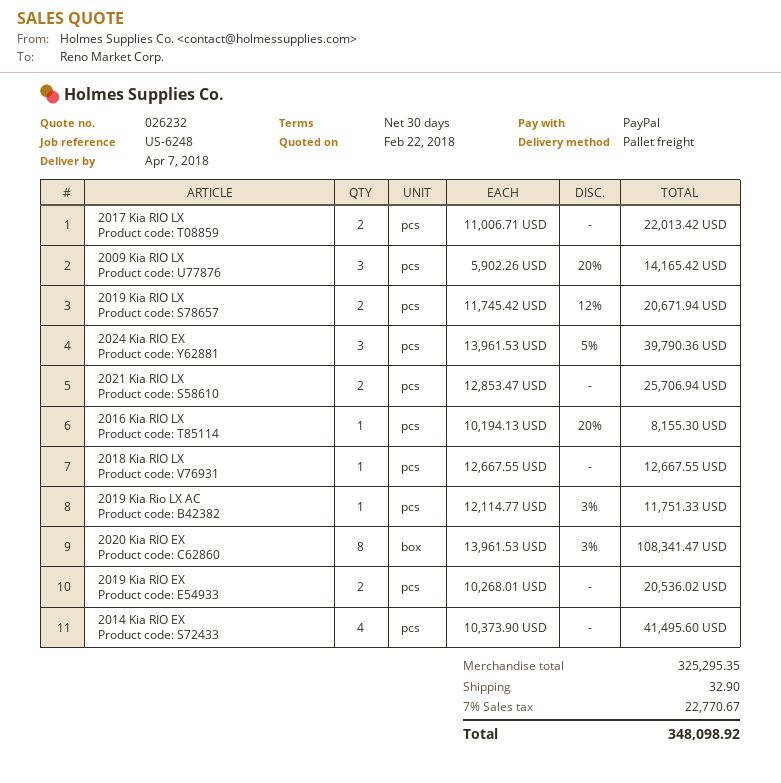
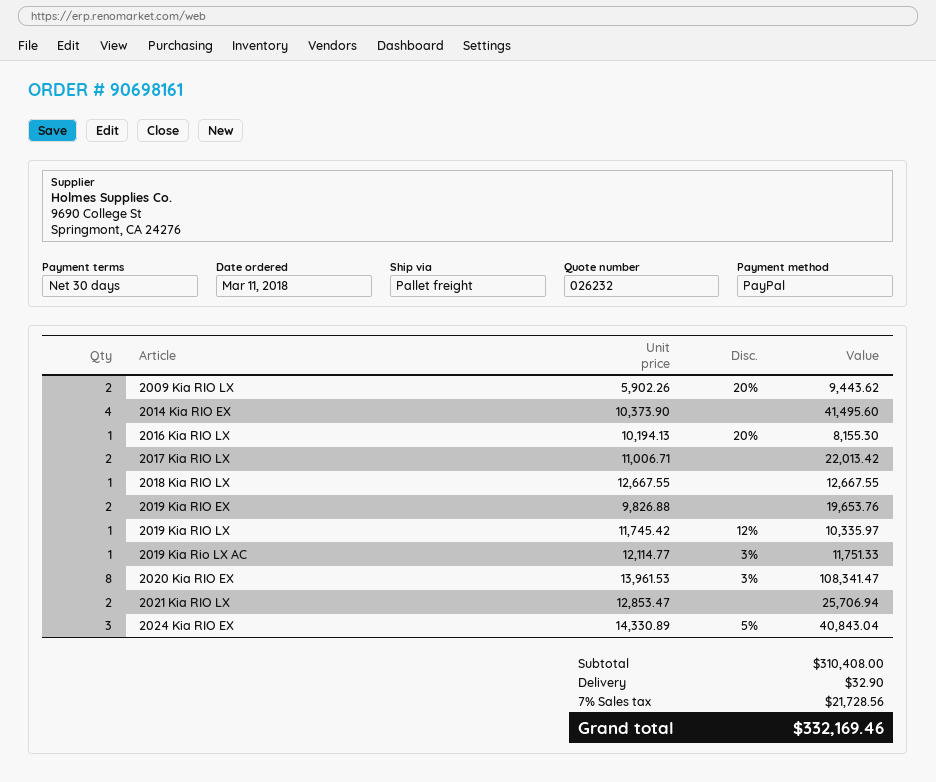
2009 Kia RIO LX: 3 x 5902.26 - 20% = 14165.42 -> 2 x 5902.26 - 20% = 9443.62
2019 Kia RIO LX: 2 x 11745.42 - 12% = 20671.94 -> 1 x 11745.42 - 12% = 10335.97
2024 Kia RIO EX: 3 x 13961.53 - 5% = 39790.36 -> 3 x 14330.89 - 5% = 40843.04
2019 Kia RIO EX: 2 x 10268.01 = 20536.02 -> 2 x 9826.88 = 19653.76
subtotal: 325295.35 -> 310408.00
tax: 7% = 22770.67 -> 7% = 21728.56
total: 348098.92 -> 332169.46

